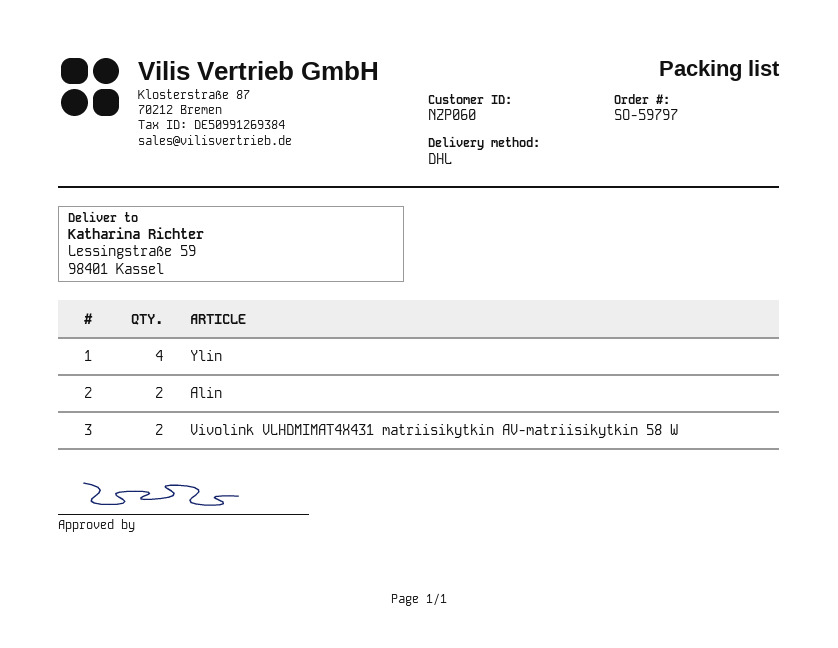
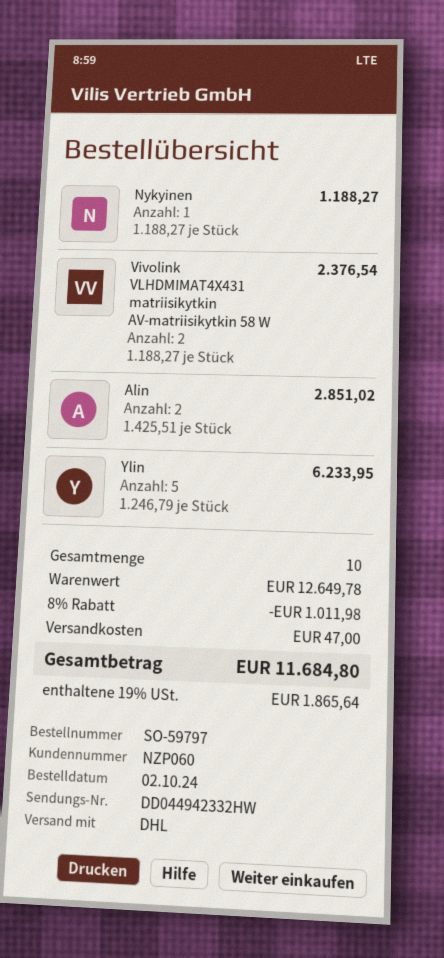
Ylin: 4 -> 5
Nykyinen: none -> 1

